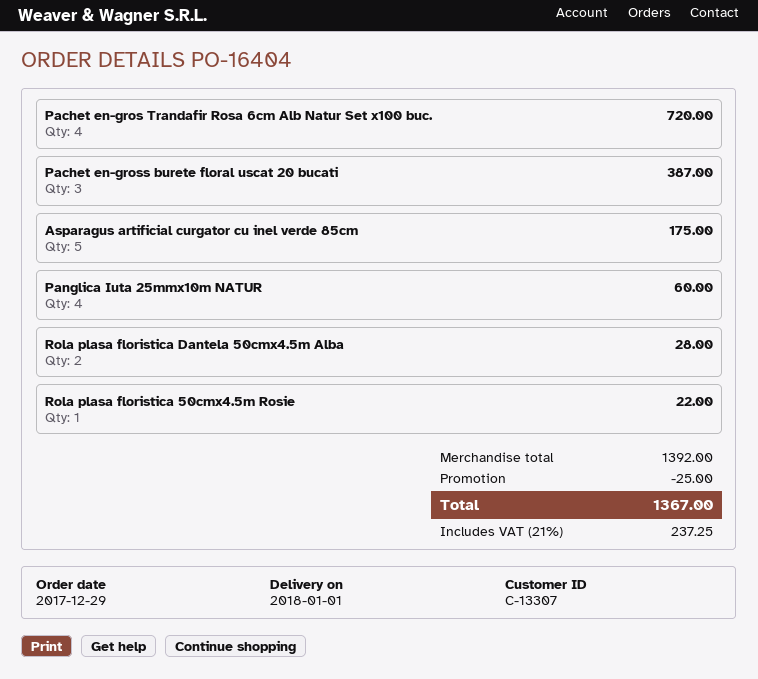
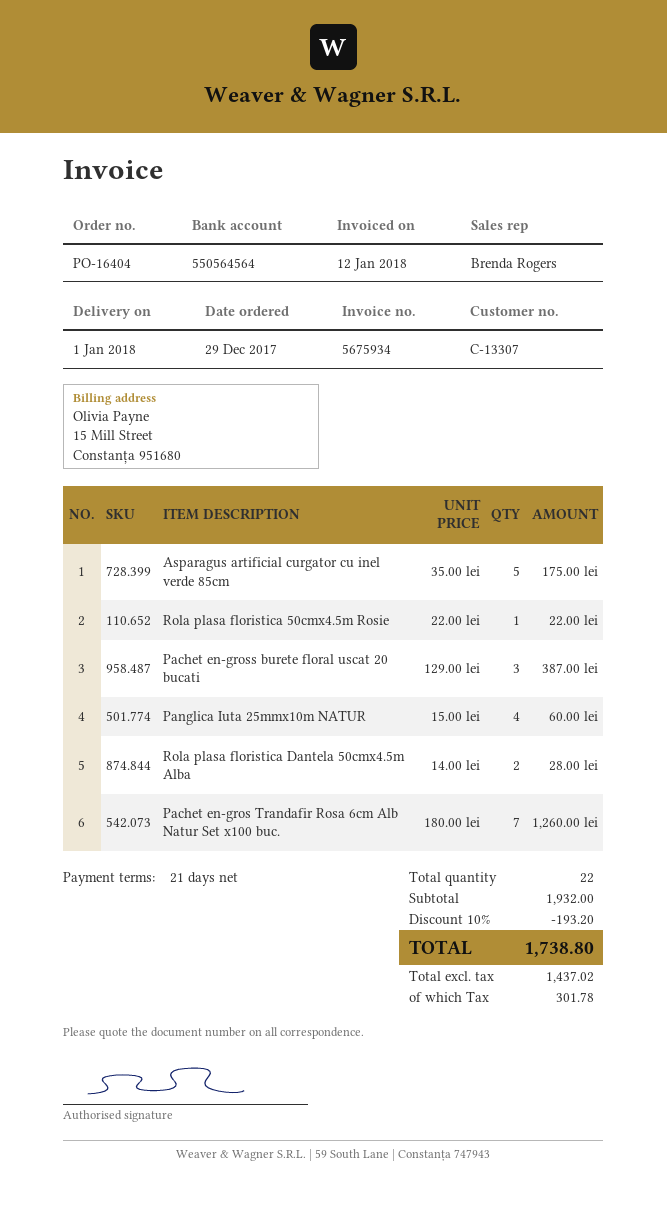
Pachet en-gros Trandafir Rosa 6cm Alb Natur Set x100 buc.: 4 for 720.00 -> 7 for 1260.00
subtotal: 1392.00 -> 1932.00
discount: 25.00 -> 193.20
tax: 237.25 -> 301.78
total: 1367.00 -> 1738.80

